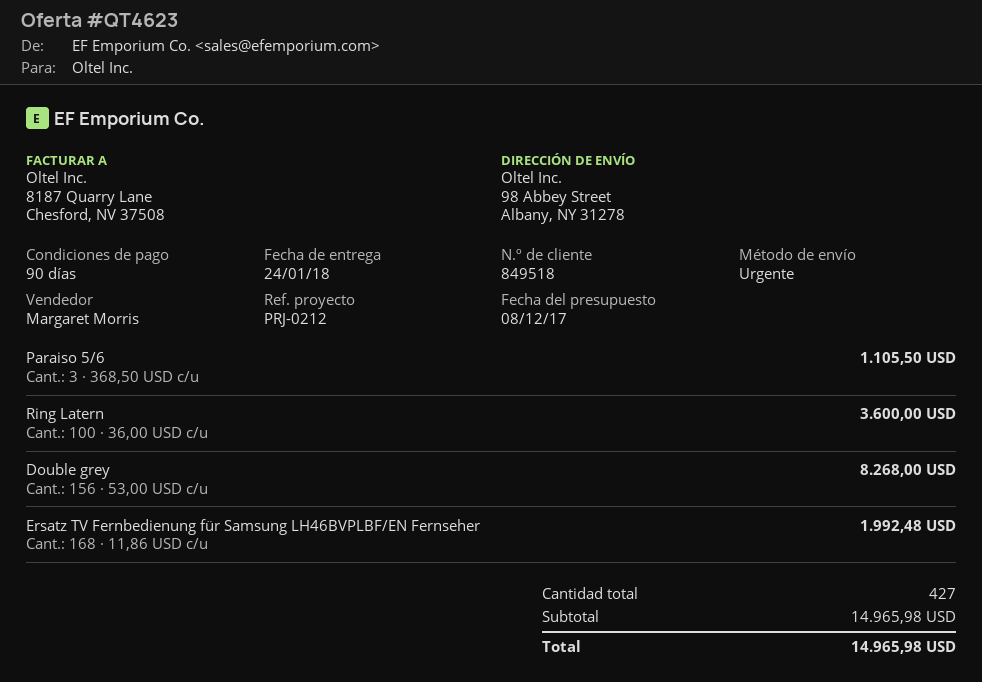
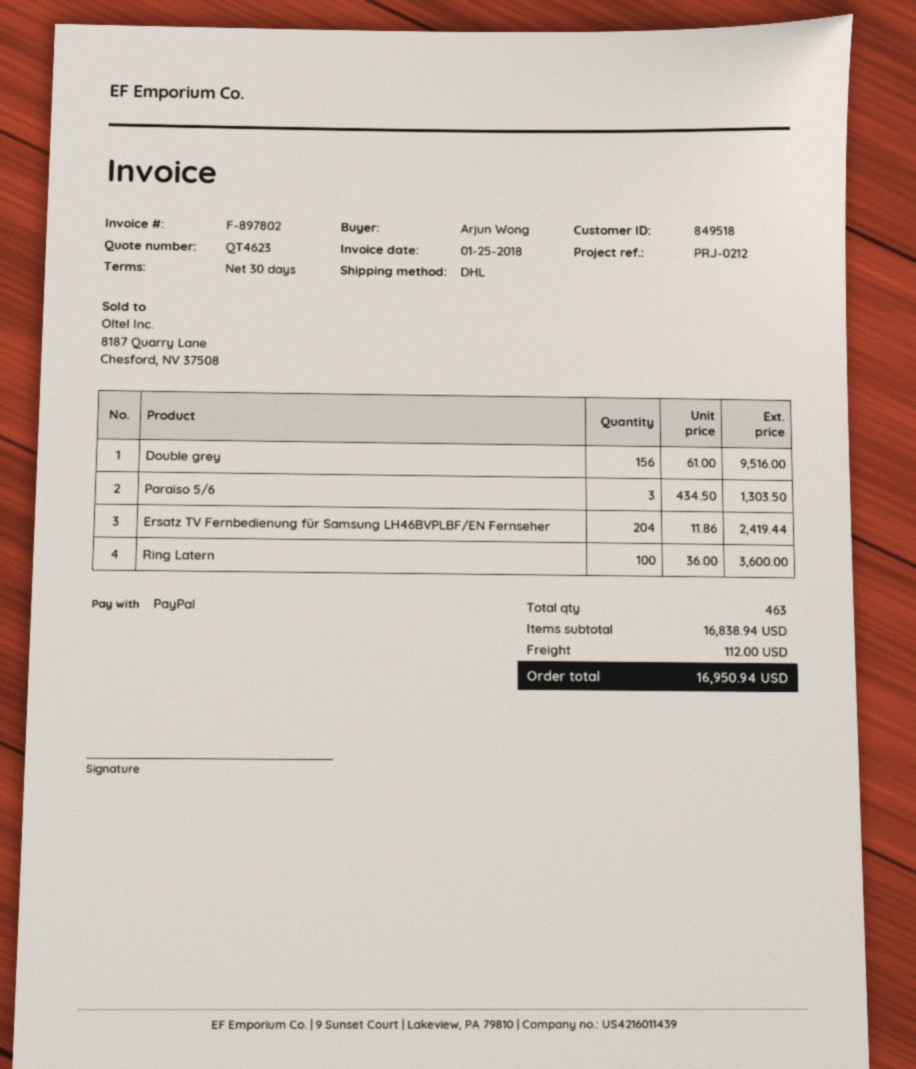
payment terms: 90 days -> 30 days
shipping method: express -> DHL
Paraiso 5/6: 3 x 368.50 = 1105.50 -> 3 x 434.50 = 1303.50
Double grey: 156 x 53.00 = 8268.00 -> 156 x 61.00 = 9516.00
Ersatz TV Fernbedienung für Samsung LH46BVPLBF/EN Fernseher: 168 x 11.86 = 1992.48 -> 204 x 11.86 = 2419.44
total quantity: 427 -> 463
subtotal: 14965.98 -> 16838.94
shipping: none -> 112.00
total: 14965.98 -> 16950.94

